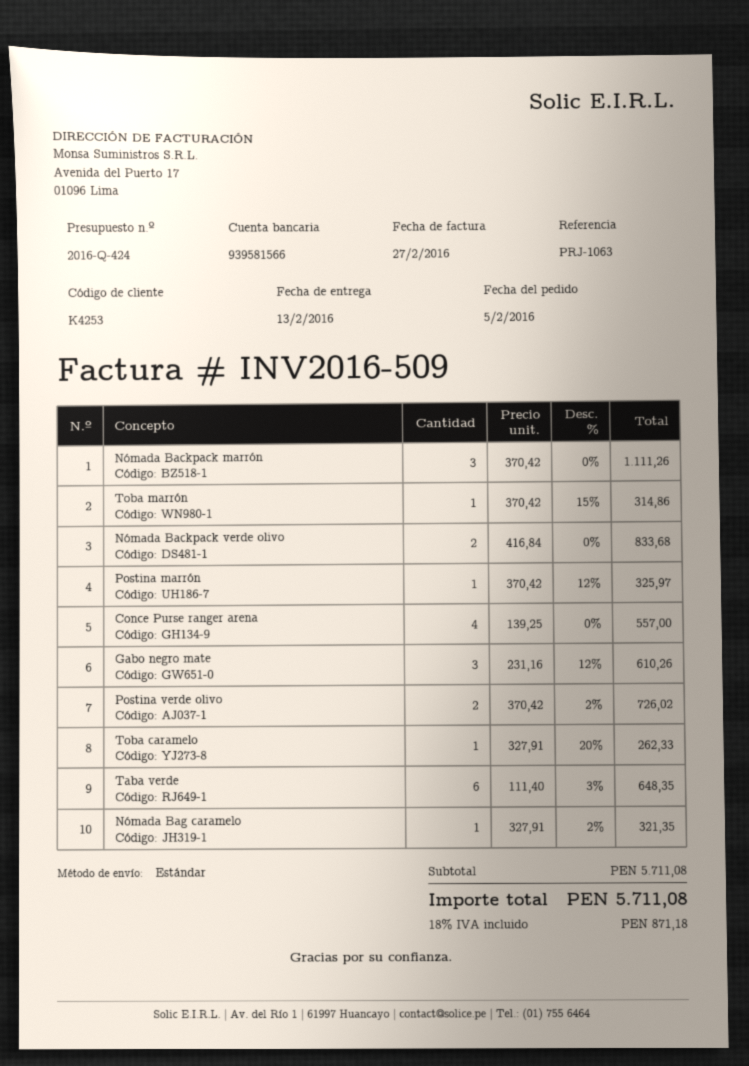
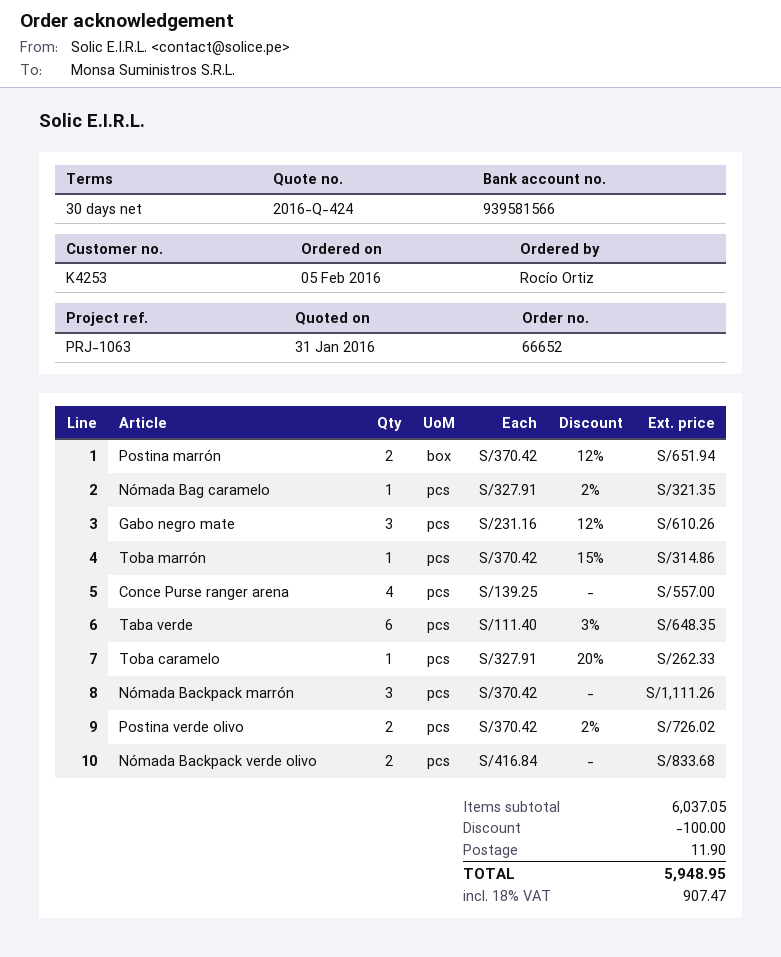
Postina marrón: 1 x 370.42 - 12% = 325.97 -> 2 x 370.42 - 12% = 651.94
subtotal: 5711.08 -> 6037.05
discount: none -> 100.00
shipping: none -> 11.90
tax: 18% = 871.18 -> 18% = 907.47
total: 5711.08 -> 5948.95

